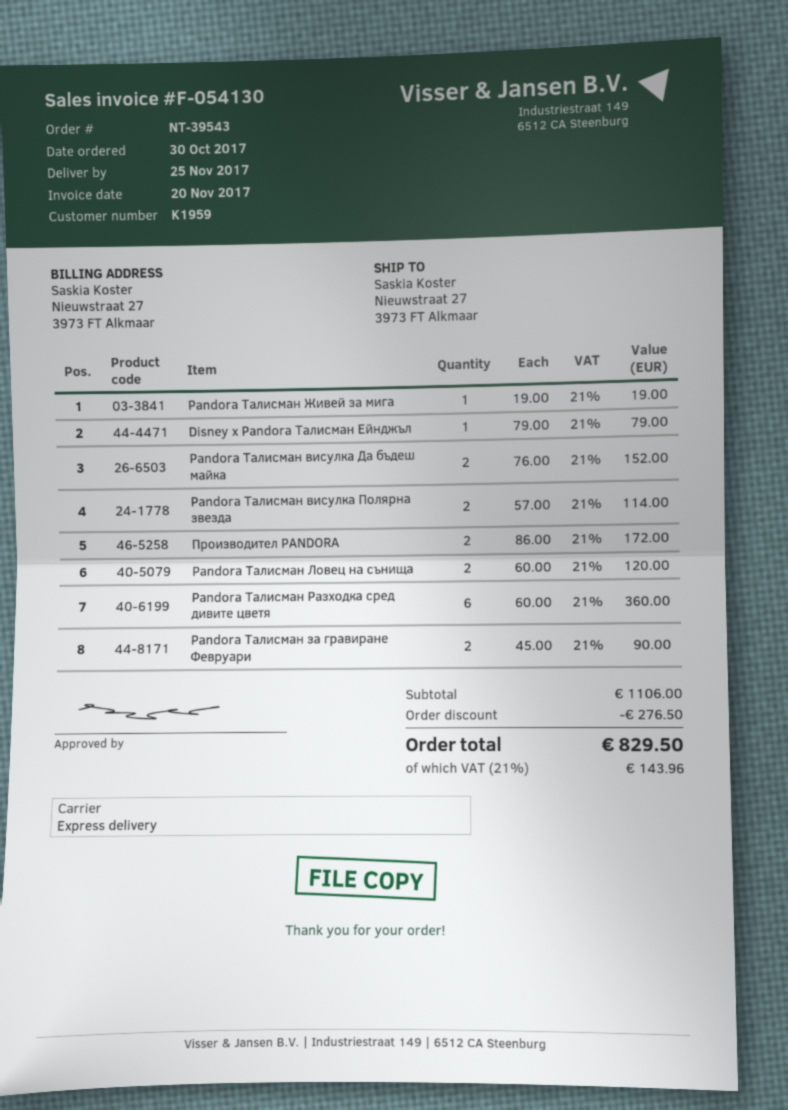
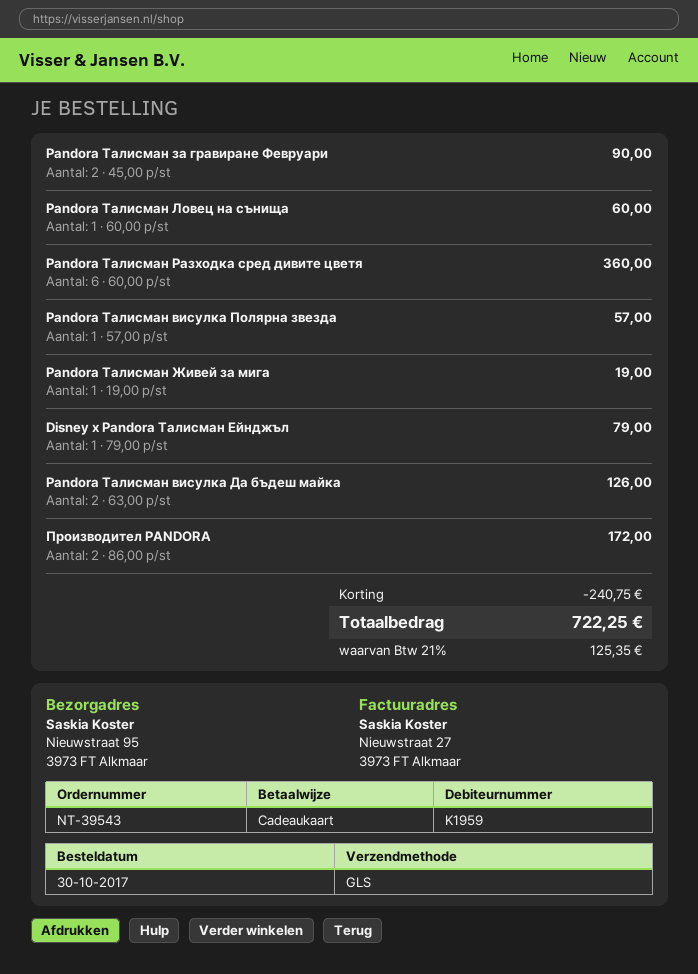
shipping method: express -> GLS
ship to: Nieuwstraat 27, 3973 FT Alkmaar -> Nieuwstraat 95, 3973 FT Alkmaar
Pandora Талисман висулка Да бъдеш майка: 2 x 76.00 = 152.00 -> 2 x 63.00 = 126.00
Pandora Талисман висулка Полярна звезда: 2 x 57.00 = 114.00 -> 1 x 57.00 = 57.00
Pandora Талисман Ловец на сънища: 2 x 60.00 = 120.00 -> 1 x 60.00 = 60.00
discount: 276.50 -> 240.75
tax: 21% = 143.96 -> 21% = 125.35
total: 829.50 -> 722.25

